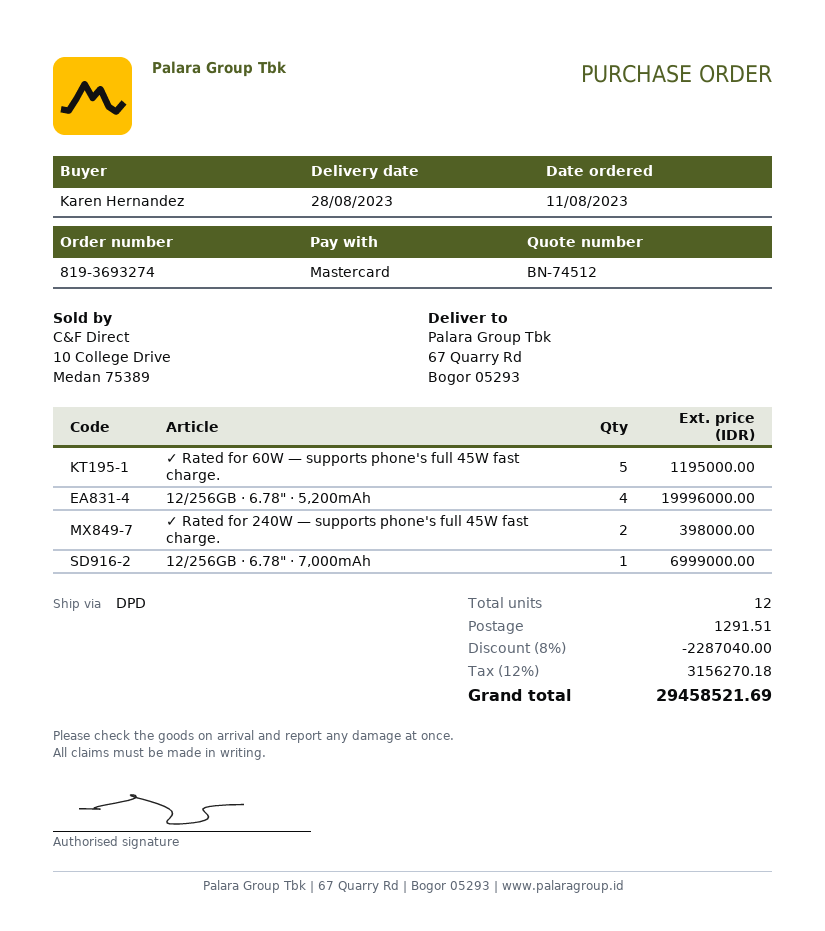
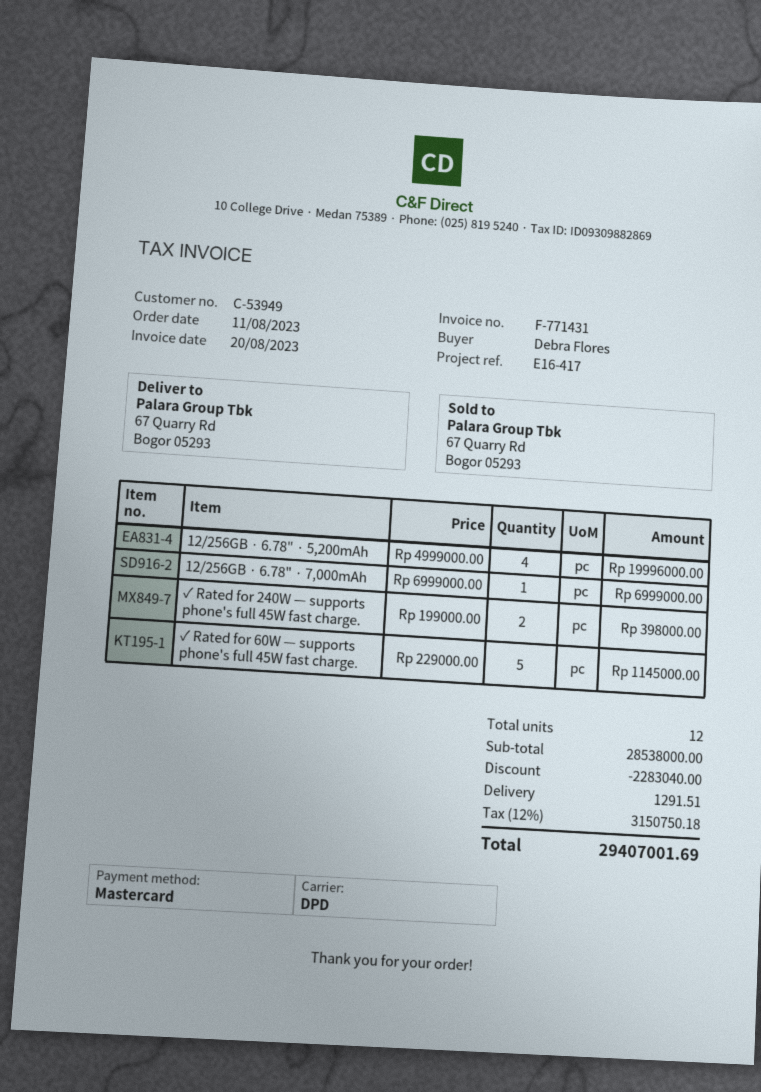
ordered by: Karen Hernandez -> Debra Flores
✓ Rated for 60W — supports phone's full 45W fast charge.: 5 for 1195000.00 -> 5 for 1145000.00
discount: 2287040.00 -> 2283040.00
tax: 12% = 3156270.18 -> 12% = 3150750.18
total: 29458521.69 -> 29407001.69

